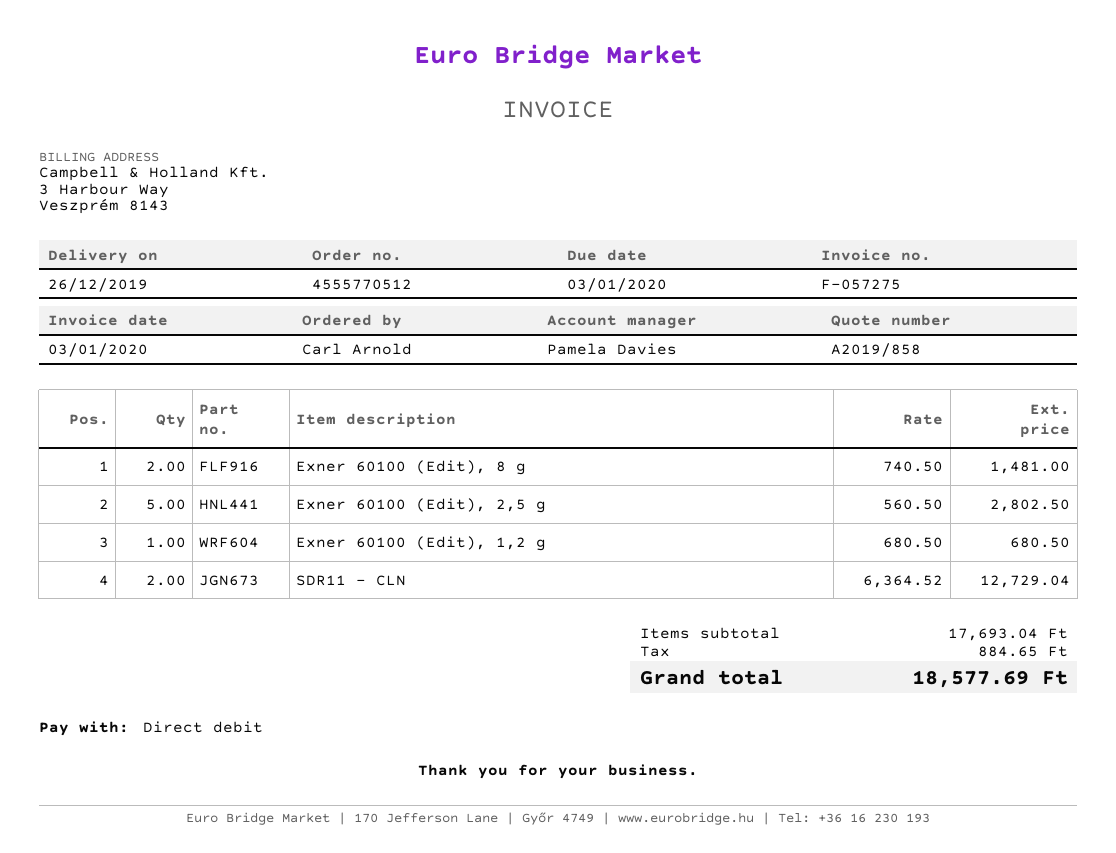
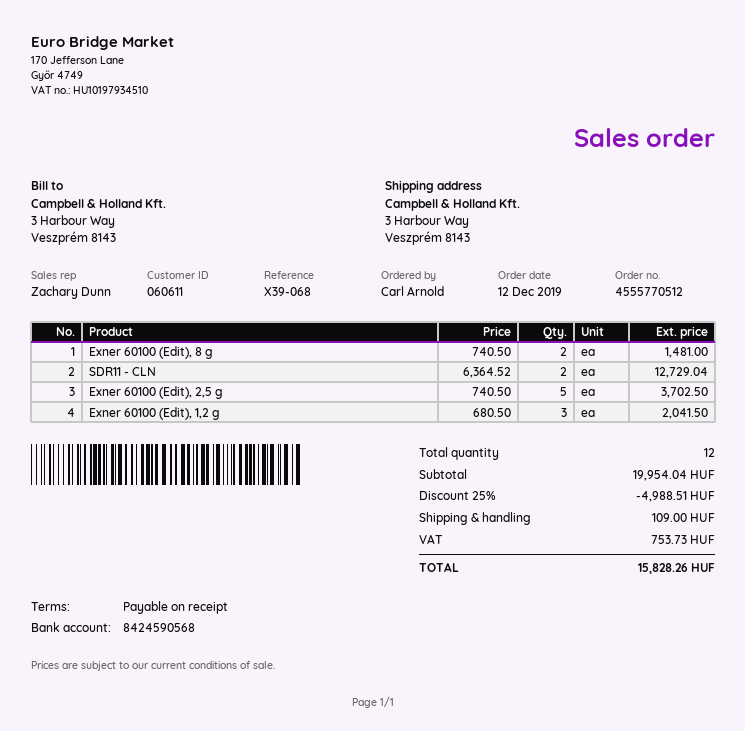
sales rep: Pamela Davies -> Zachary Dunn
Exner 60100 (Edit), 2,5 g: 5 x 560.50 = 2802.50 -> 5 x 740.50 = 3702.50
Exner 60100 (Edit), 1,2 g: 1 x 680.50 = 680.50 -> 3 x 680.50 = 2041.50
subtotal: 17693.04 -> 19954.04
discount: none -> 25% = 4988.51
shipping: none -> 109.00
tax: 884.65 -> 753.73
total: 18577.69 -> 15828.26

